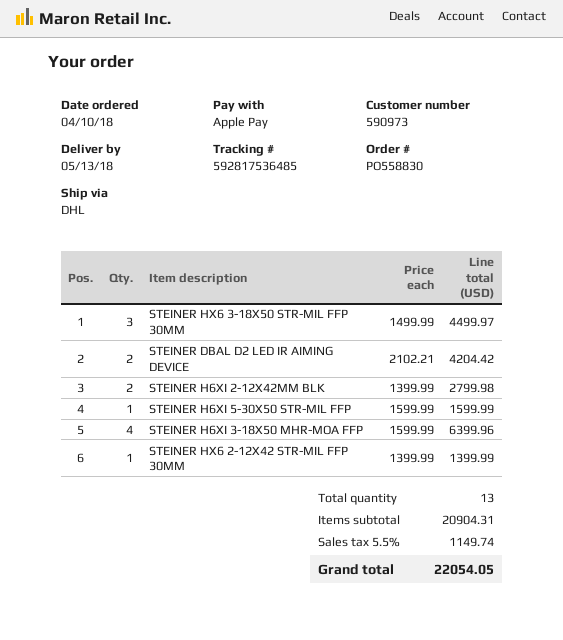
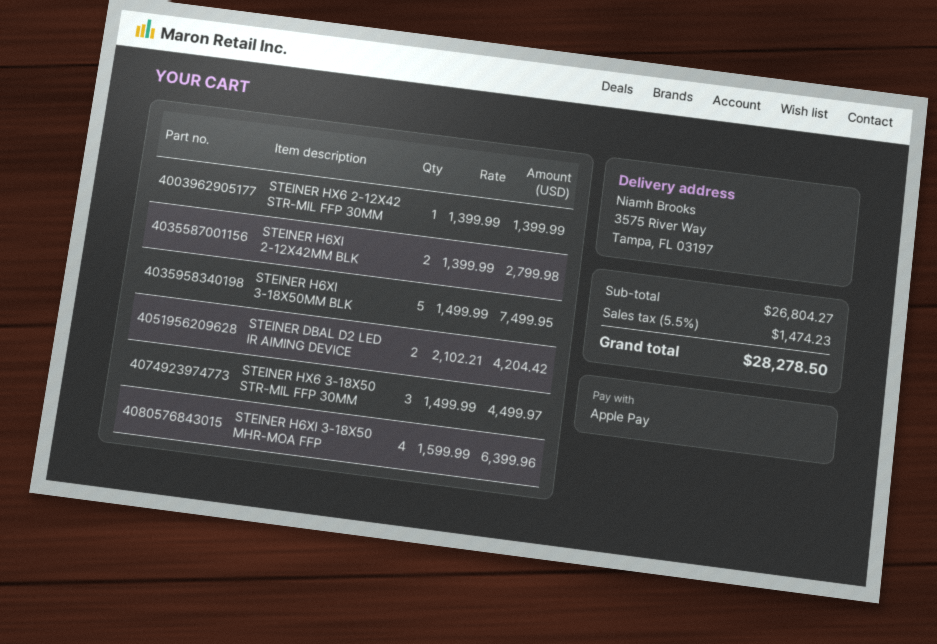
STEINER H6XI 5-30X50 STR-MIL FFP: 1 x 1599.99 = 1599.99 -> none
STEINER H6XI 3-18X50MM BLK: none -> 5 x 1499.99 = 7499.95
subtotal: 20904.31 -> 26804.27
tax: 5.5% = 1149.74 -> 5.5% = 1474.23
total: 22054.05 -> 28278.50

